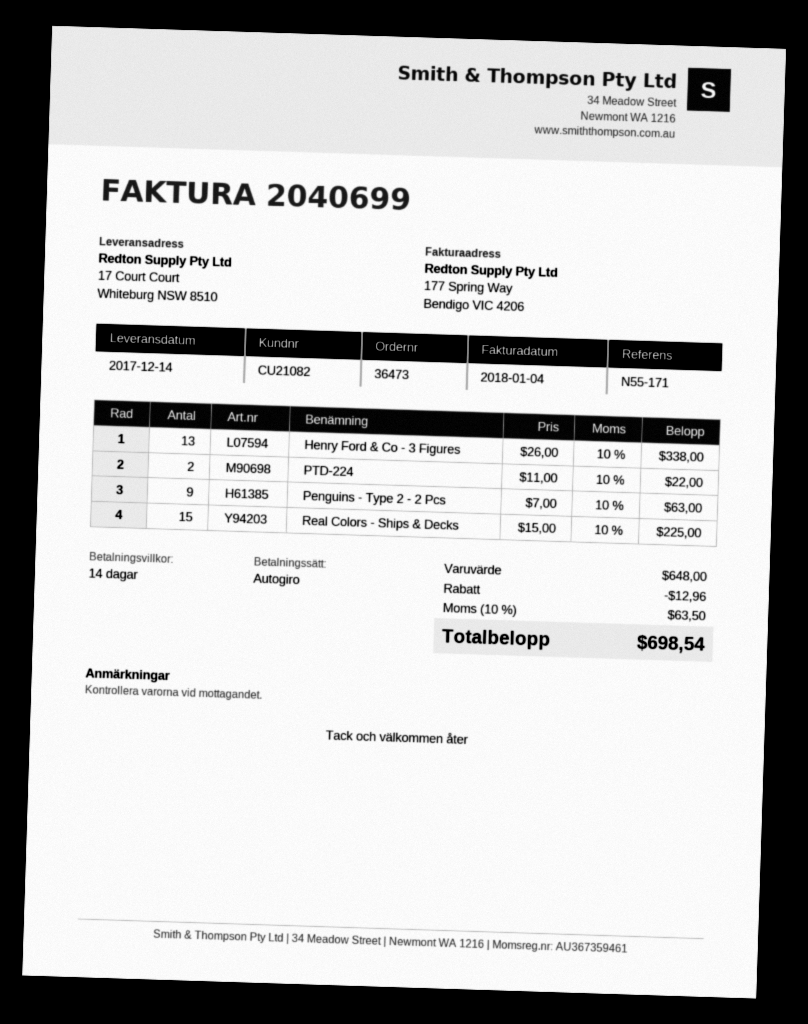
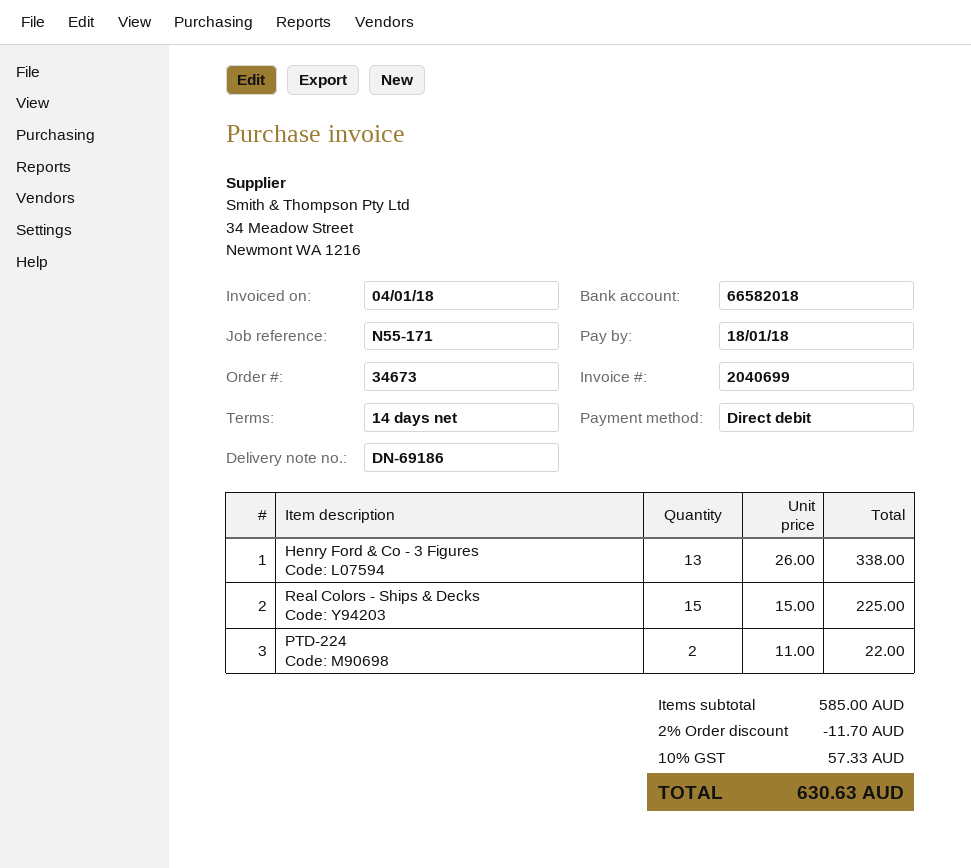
order number: 36473 -> 34673
Penguins - Type 2 - 2 Pcs: 9 x 7.00 = 63.00 -> none
subtotal: 648.00 -> 585.00
discount: 12.96 -> 11.70
tax: 10% = 63.50 -> 10% = 57.33
total: 698.54 -> 630.63

